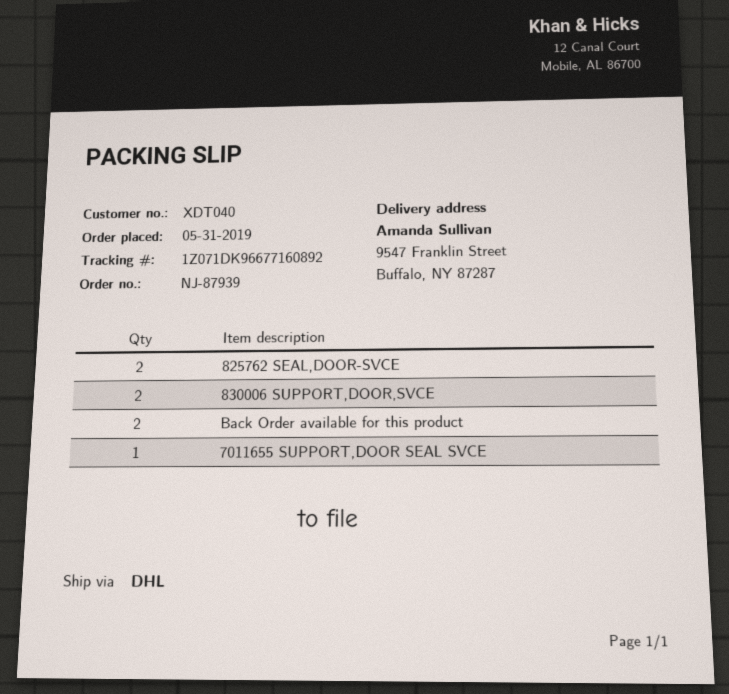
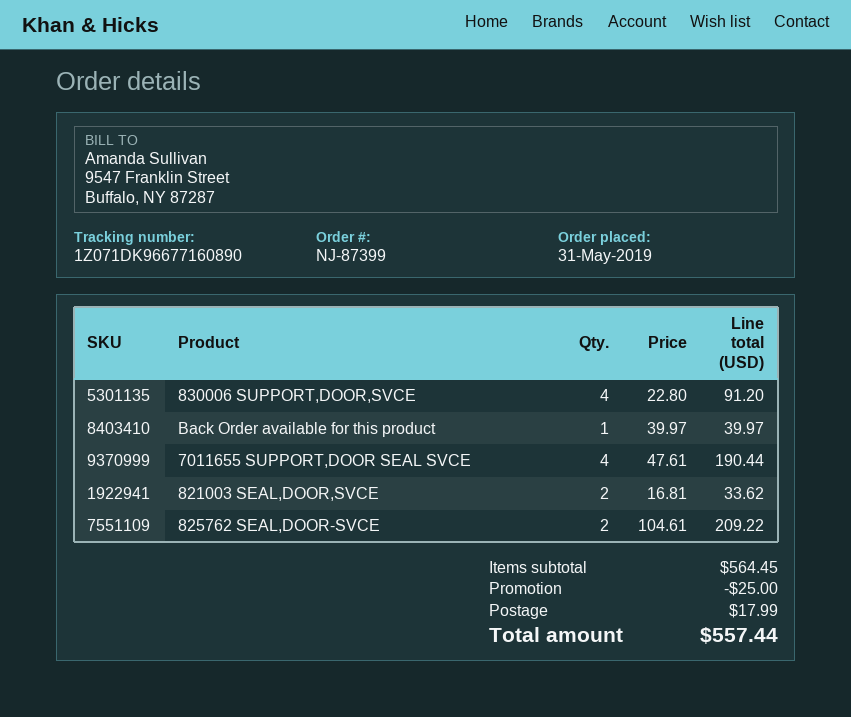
order number: NJ-87939 -> NJ-87399
tracking number: 1Z071DK96677160892 -> 1Z071DK96677160890
830006 SUPPORT,DOOR,SVCE: 2 -> 4
Back Order available for this product: 2 -> 1
7011655 SUPPORT,DOOR SEAL SVCE: 1 -> 4
821003 SEAL,DOOR,SVCE: none -> 2

